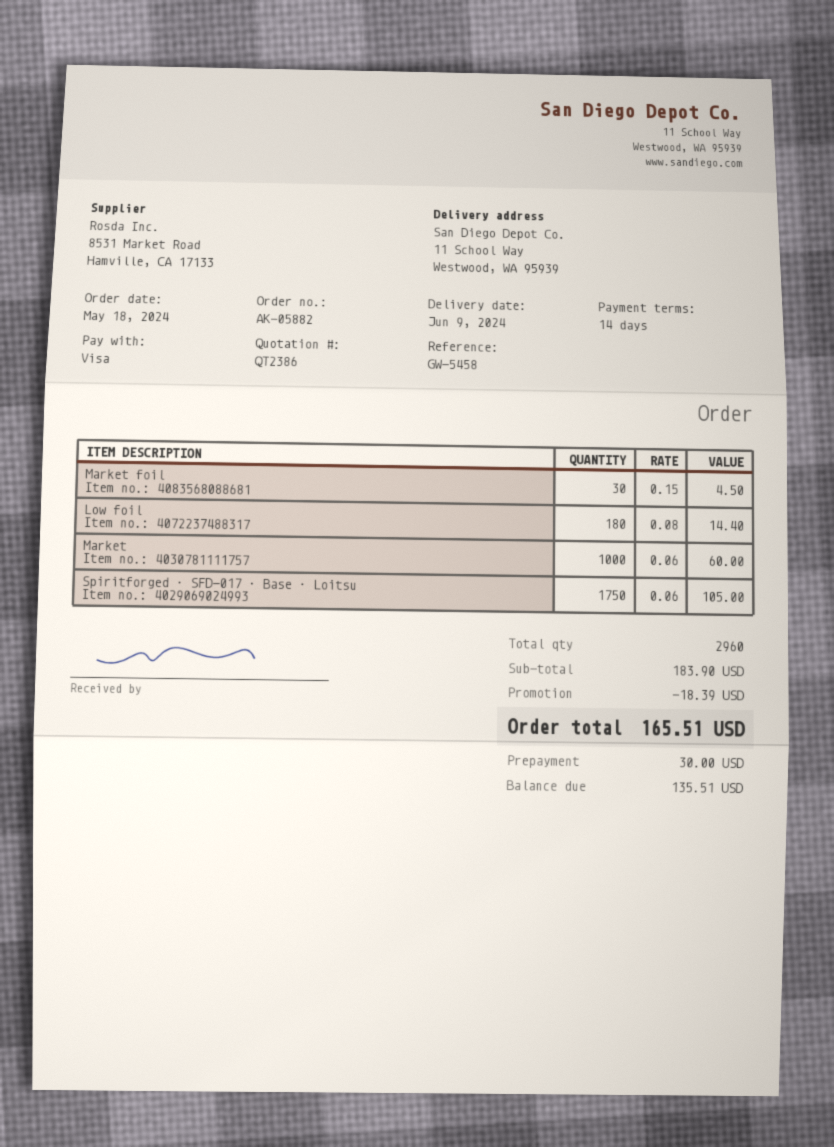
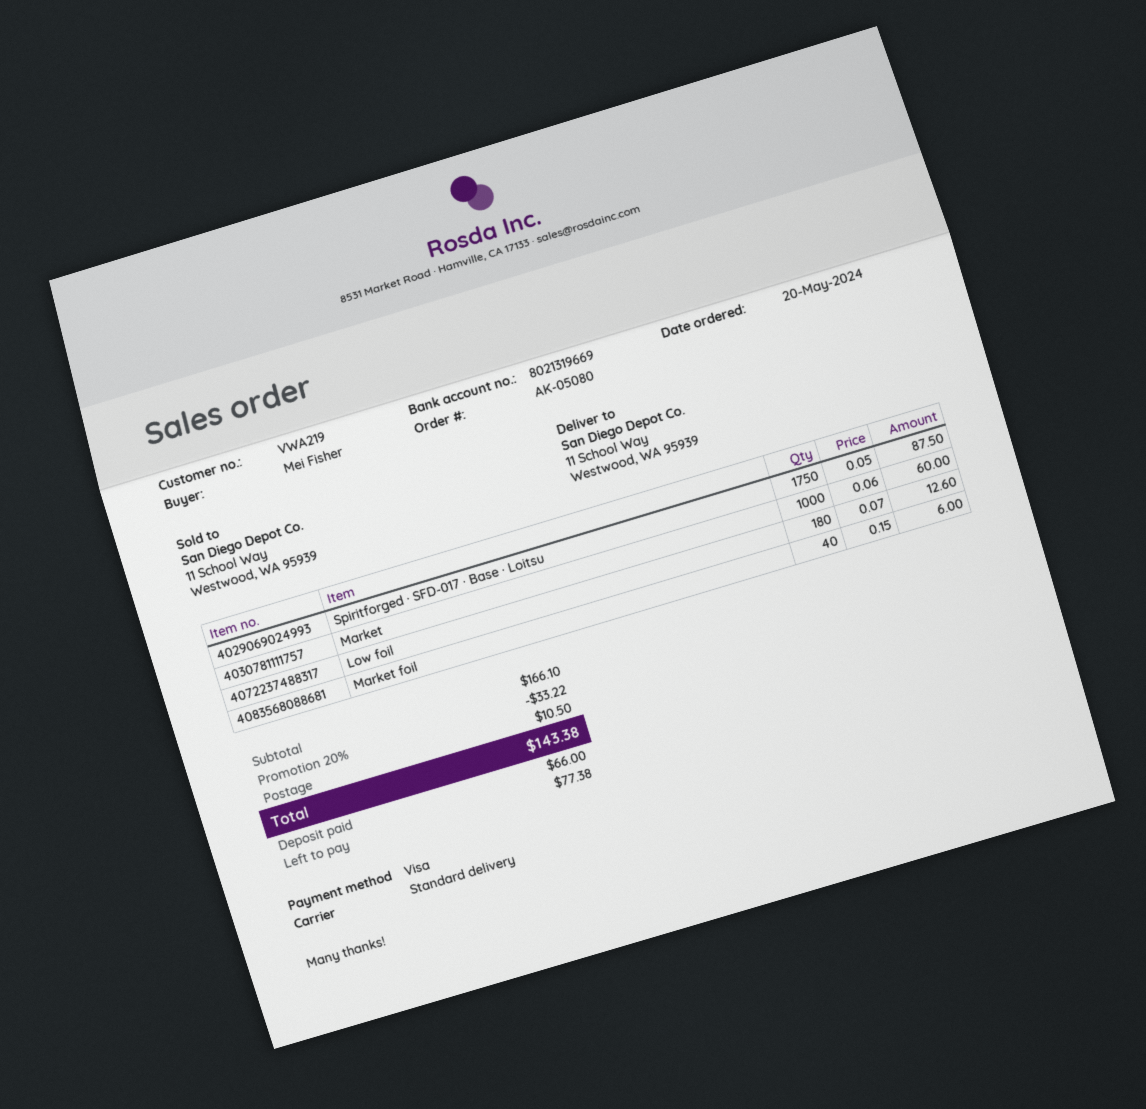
order number: AK-05882 -> AK-05080
order date: 2024-05-18 -> 2024-05-20
Market foil: 30 x 0.15 = 4.50 -> 40 x 0.15 = 6.00
Low foil: 180 x 0.08 = 14.40 -> 180 x 0.07 = 12.60
Spiritforged · SFD-017 · Base · Loitsu: 1750 x 0.06 = 105.00 -> 1750 x 0.05 = 87.50
subtotal: 183.90 -> 166.10
discount: 18.39 -> 33.22
shipping: none -> 10.50
total: 165.51 -> 143.38
deposit: 30.00 -> 66.00
balance: 135.51 -> 77.38

